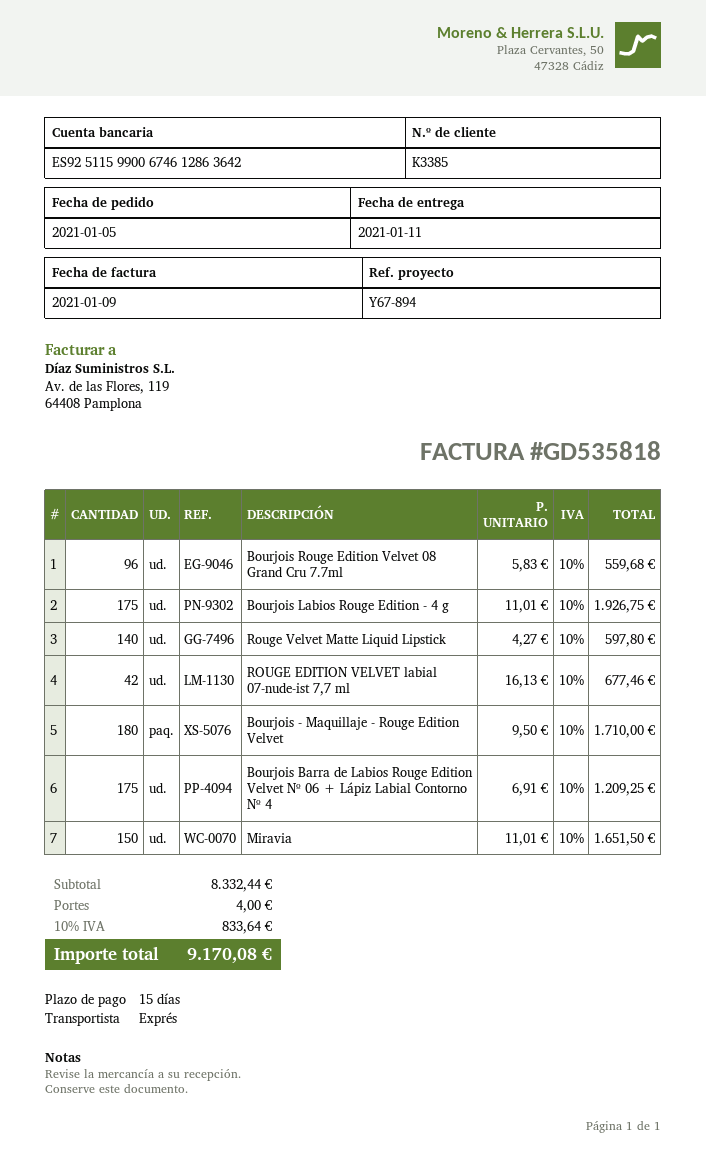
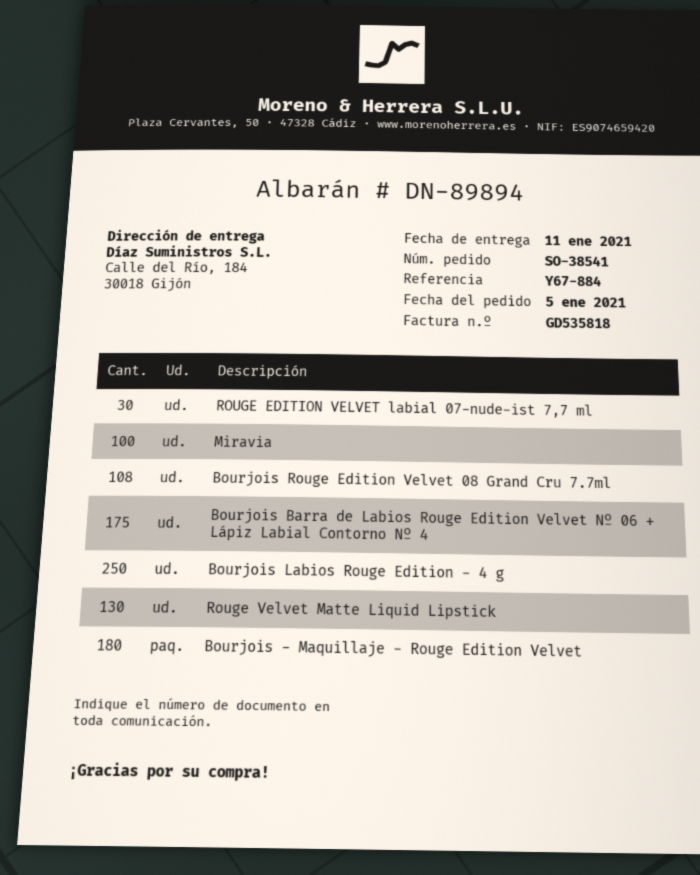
reference: Y67-894 -> Y67-884
Bourjois Rouge Edition Velvet 08 Grand Cru 7.7ml: 96 -> 108
Bourjois Labios Rouge Edition - 4 g: 175 -> 250
Rouge Velvet Matte Liquid Lipstick: 140 -> 130
ROUGE EDITION VELVET labial 07-nude-ist 7,7 ml: 42 -> 30
Miravia: 150 -> 100

